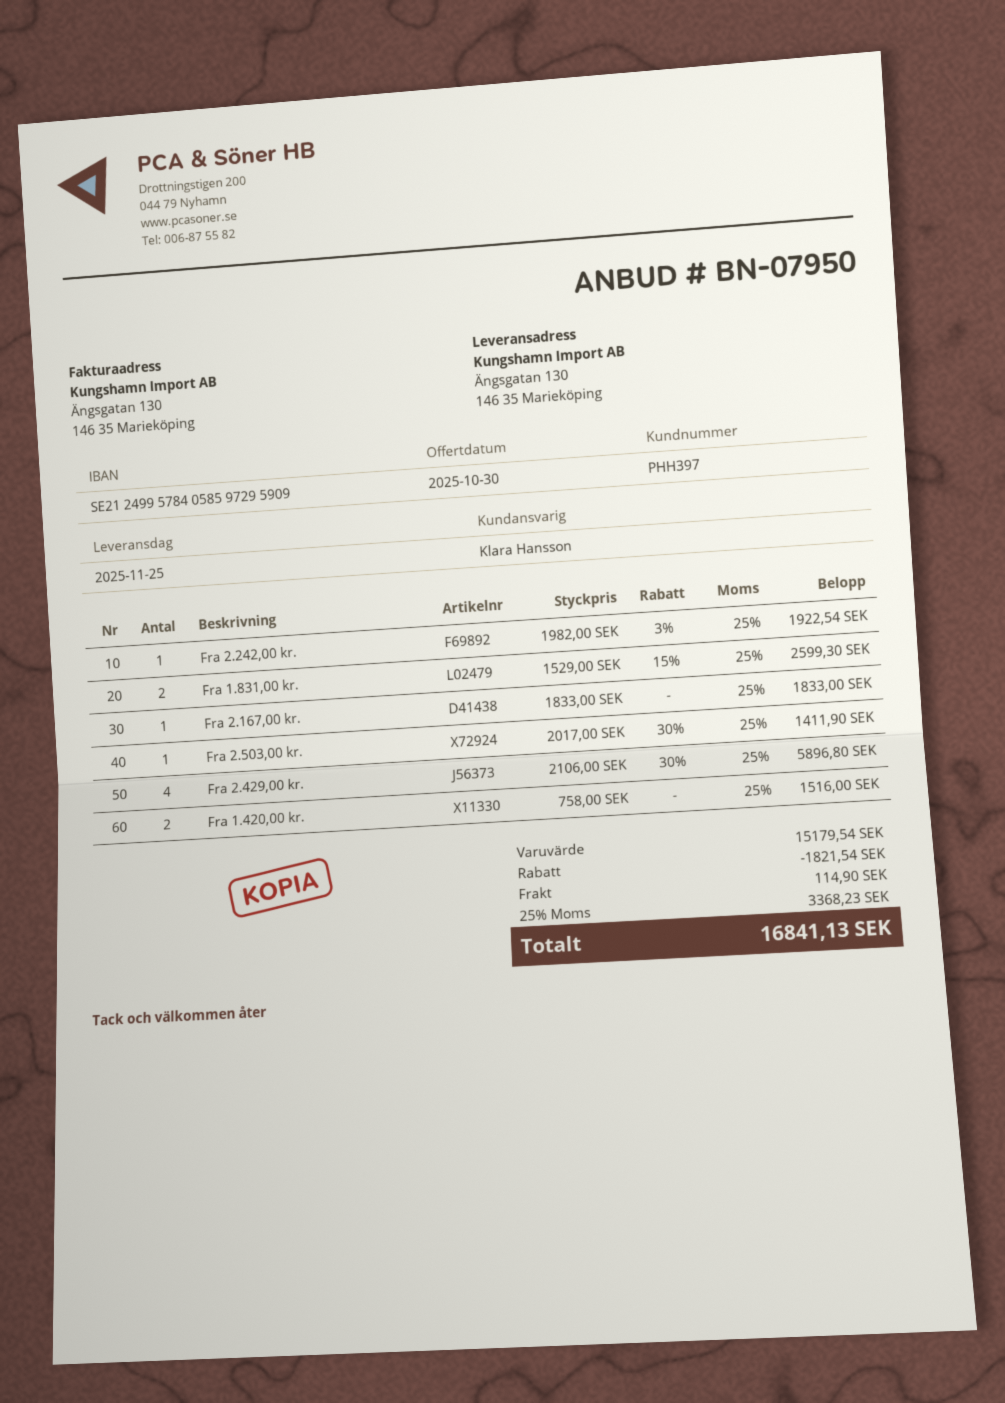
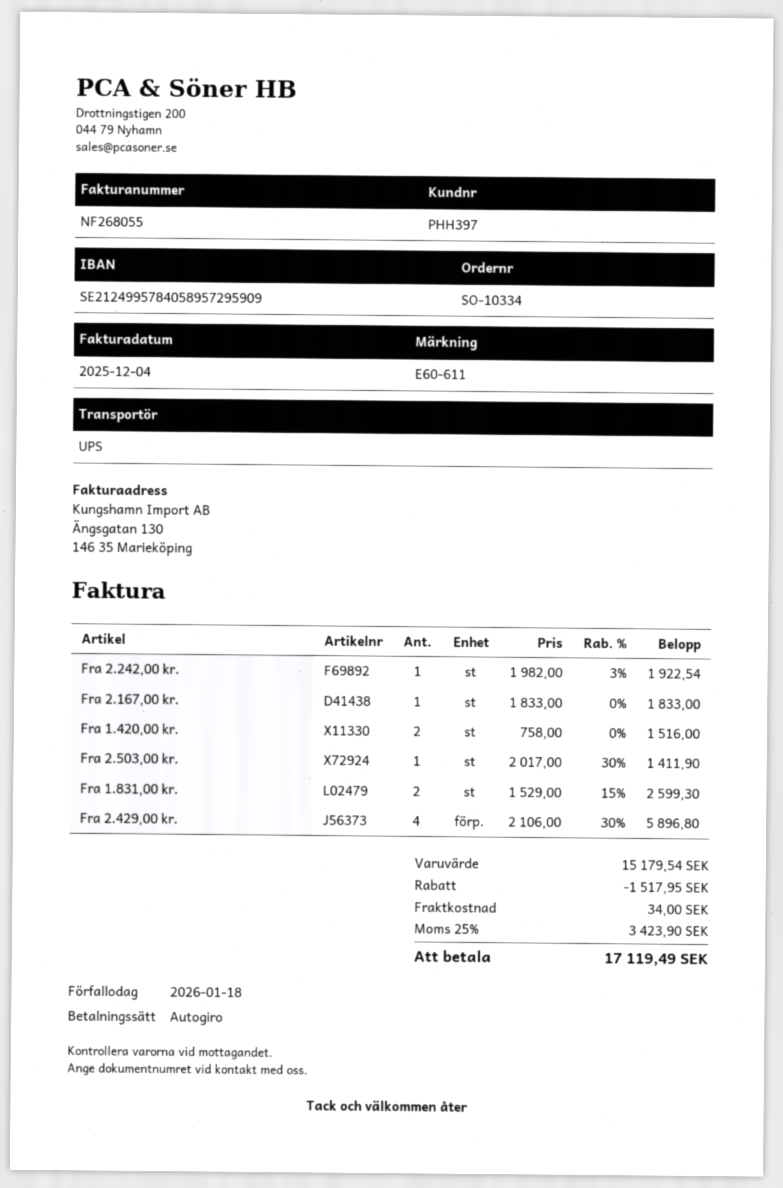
bank account: SE2124995784058597295909 -> SE2124995784058957295909
discount: 1821.54 -> 1517.95
shipping: 114.90 -> 34.00
tax: 25% = 3368.23 -> 25% = 3423.90
total: 16841.13 -> 17119.49

